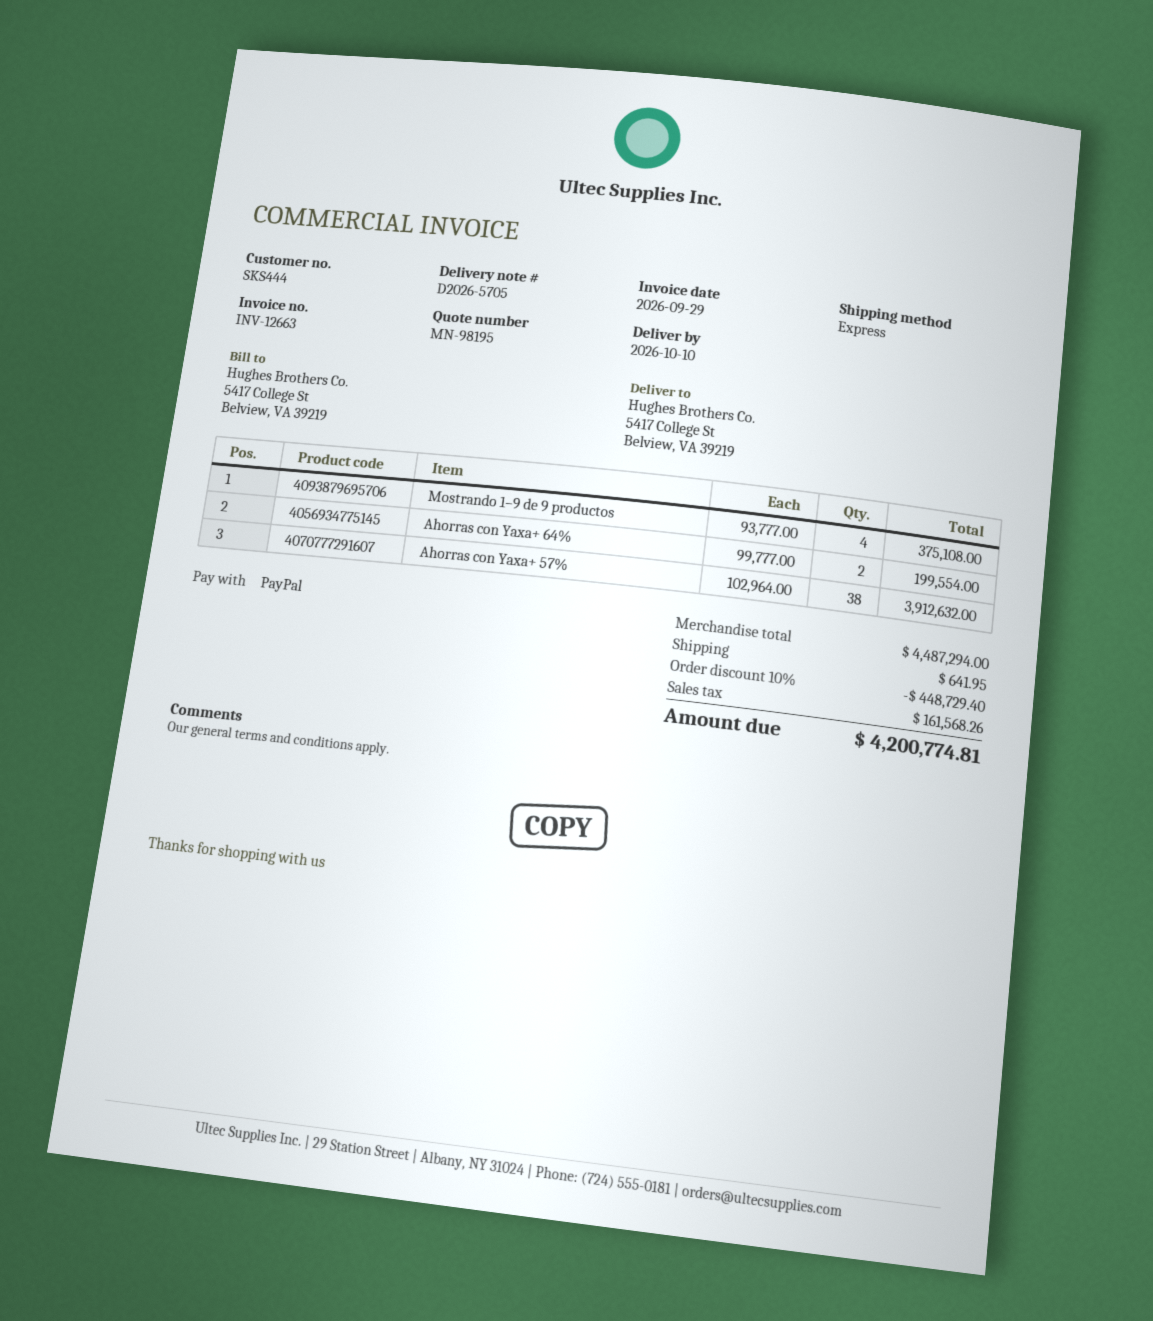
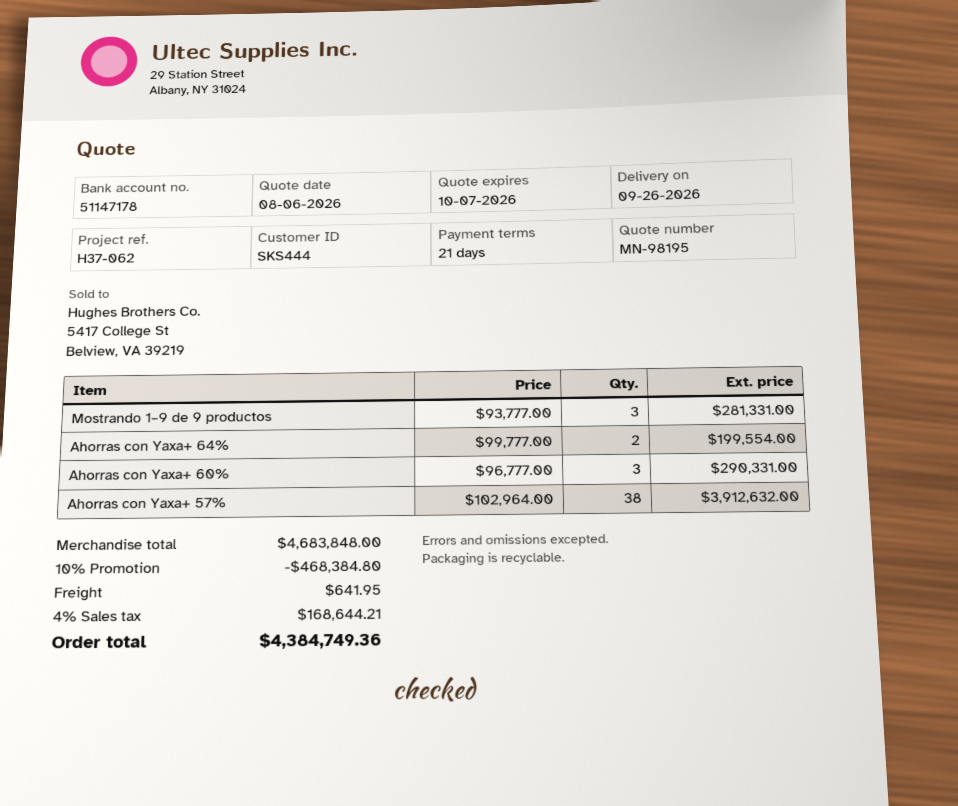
delivery date: 2026-10-10 -> 2026-09-26
Mostrando 1–9 de 9 productos: 4 x 93777.00 = 375108.00 -> 3 x 93777.00 = 281331.00
Ahorras con Yaxa+ 60%: none -> 3 x 96777.00 = 290331.00
subtotal: 4487294.00 -> 4683848.00
discount: 10% = 448729.40 -> 10% = 468384.80
tax: 161568.26 -> 168644.21
total: 4200774.81 -> 4384749.36

